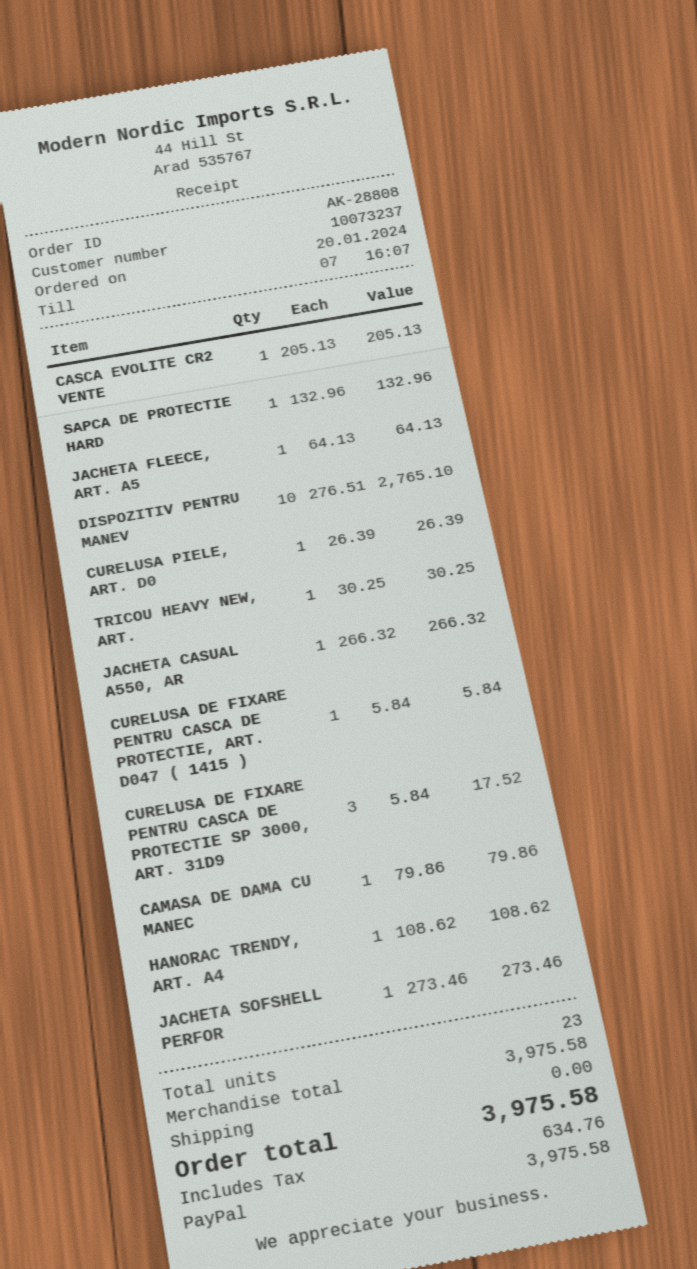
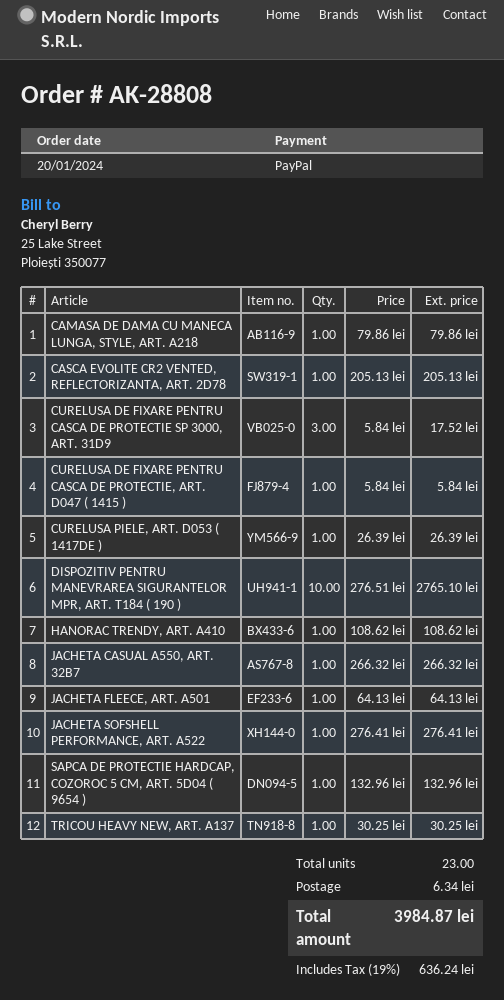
JACHETA SOFSHELL PERFOR: 1 x 273.46 = 273.46 -> 1 x 276.41 = 276.41
shipping: 0.00 -> 6.34
tax: 634.76 -> 636.24
total: 3975.58 -> 3984.87

